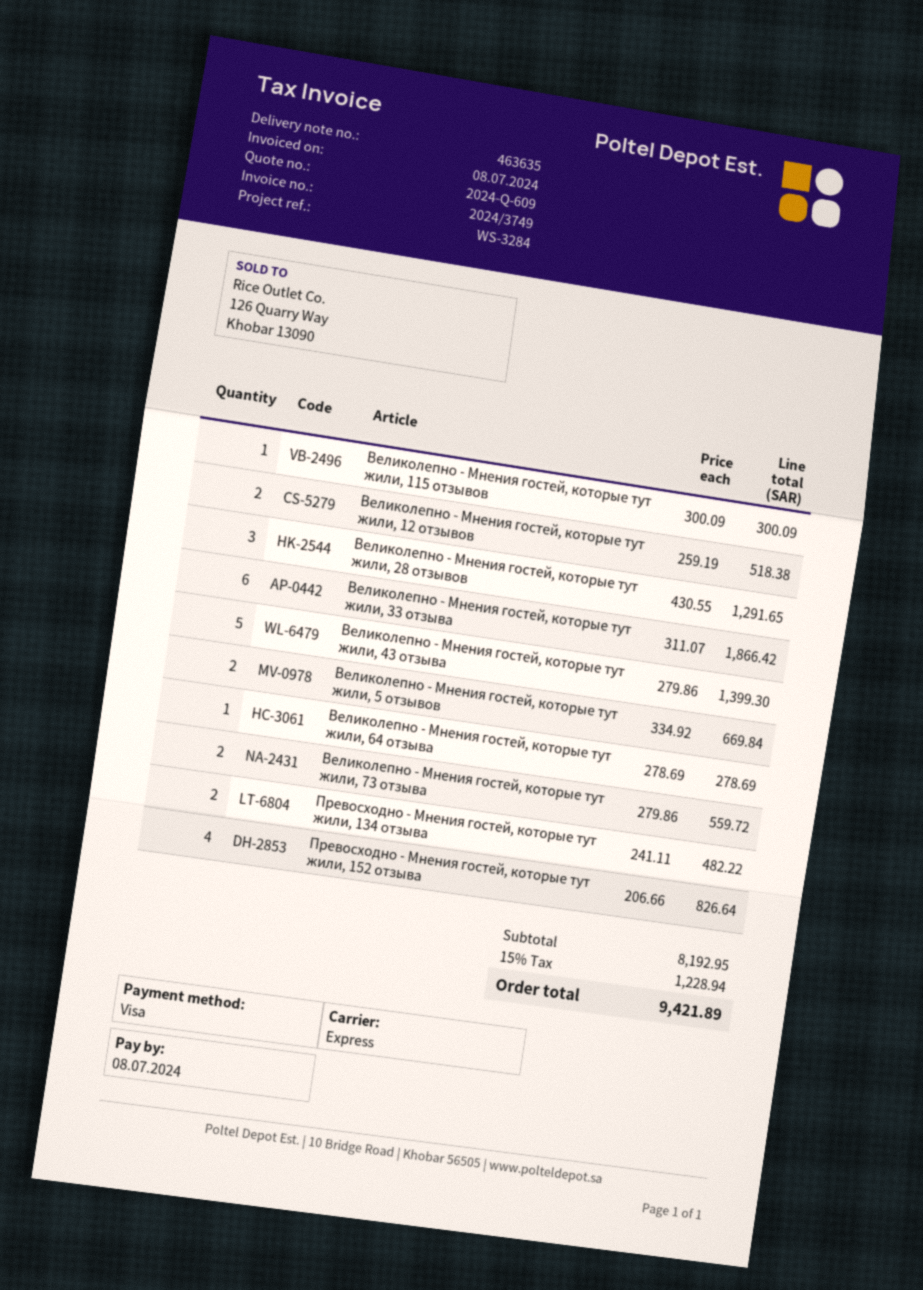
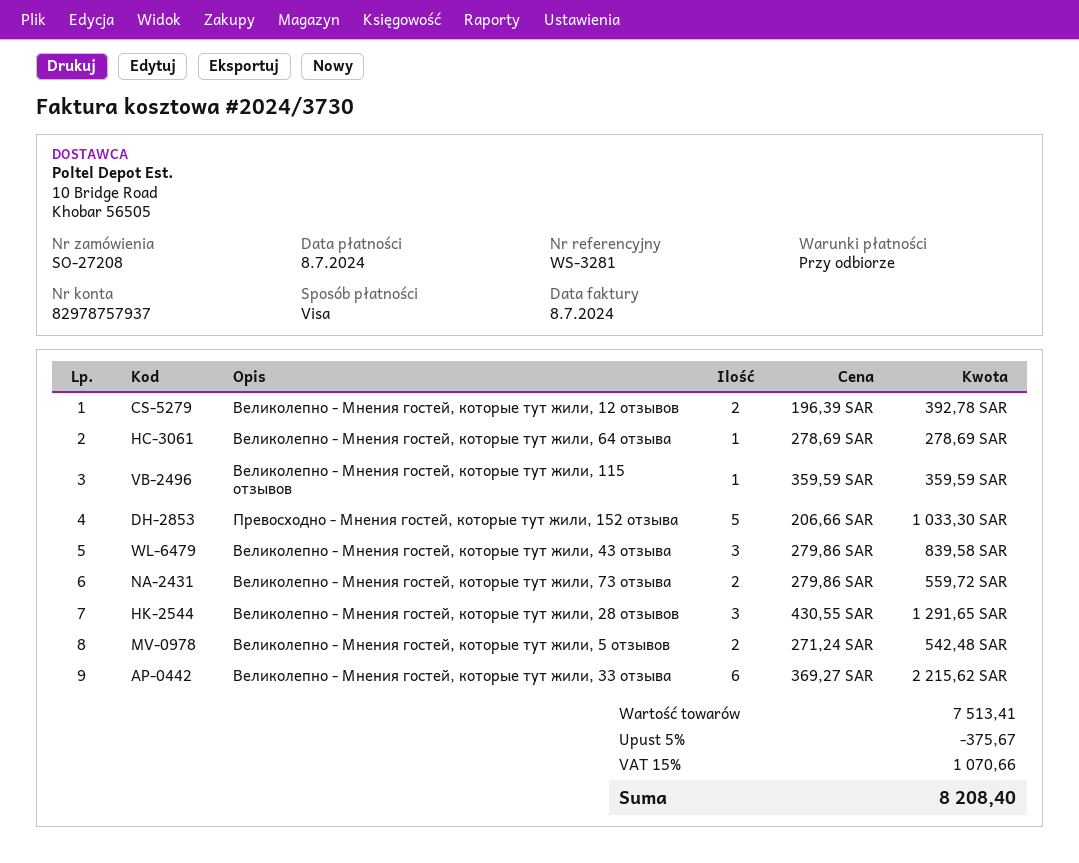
invoice number: 2024/3749 -> 2024/3730
reference: WS-3284 -> WS-3281
Великолепно - Мнения гостей, которые тут жили, 115 отзывов: 1 x 300.09 = 300.09 -> 1 x 359.59 = 359.59
Великолепно - Мнения гостей, которые тут жили, 12 отзывов: 2 x 259.19 = 518.38 -> 2 x 196.39 = 392.78
Великолепно - Мнения гостей, которые тут жили, 33 отзыва: 6 x 311.07 = 1866.42 -> 6 x 369.27 = 2215.62
Великолепно - Мнения гостей, которые тут жили, 43 отзыва: 5 x 279.86 = 1399.30 -> 3 x 279.86 = 839.58
Великолепно - Мнения гостей, которые тут жили, 5 отзывов: 2 x 334.92 = 669.84 -> 2 x 271.24 = 542.48
Превосходно - Мнения гостей, которые тут жили, 134 отзыва: 2 x 241.11 = 482.22 -> none
Превосходно - Мнения гостей, которые тут жили, 152 отзыва: 4 x 206.66 = 826.64 -> 5 x 206.66 = 1033.30
subtotal: 8192.95 -> 7513.41
discount: none -> 5% = 375.67
tax: 15% = 1228.94 -> 15% = 1070.66
total: 9421.89 -> 8208.40

